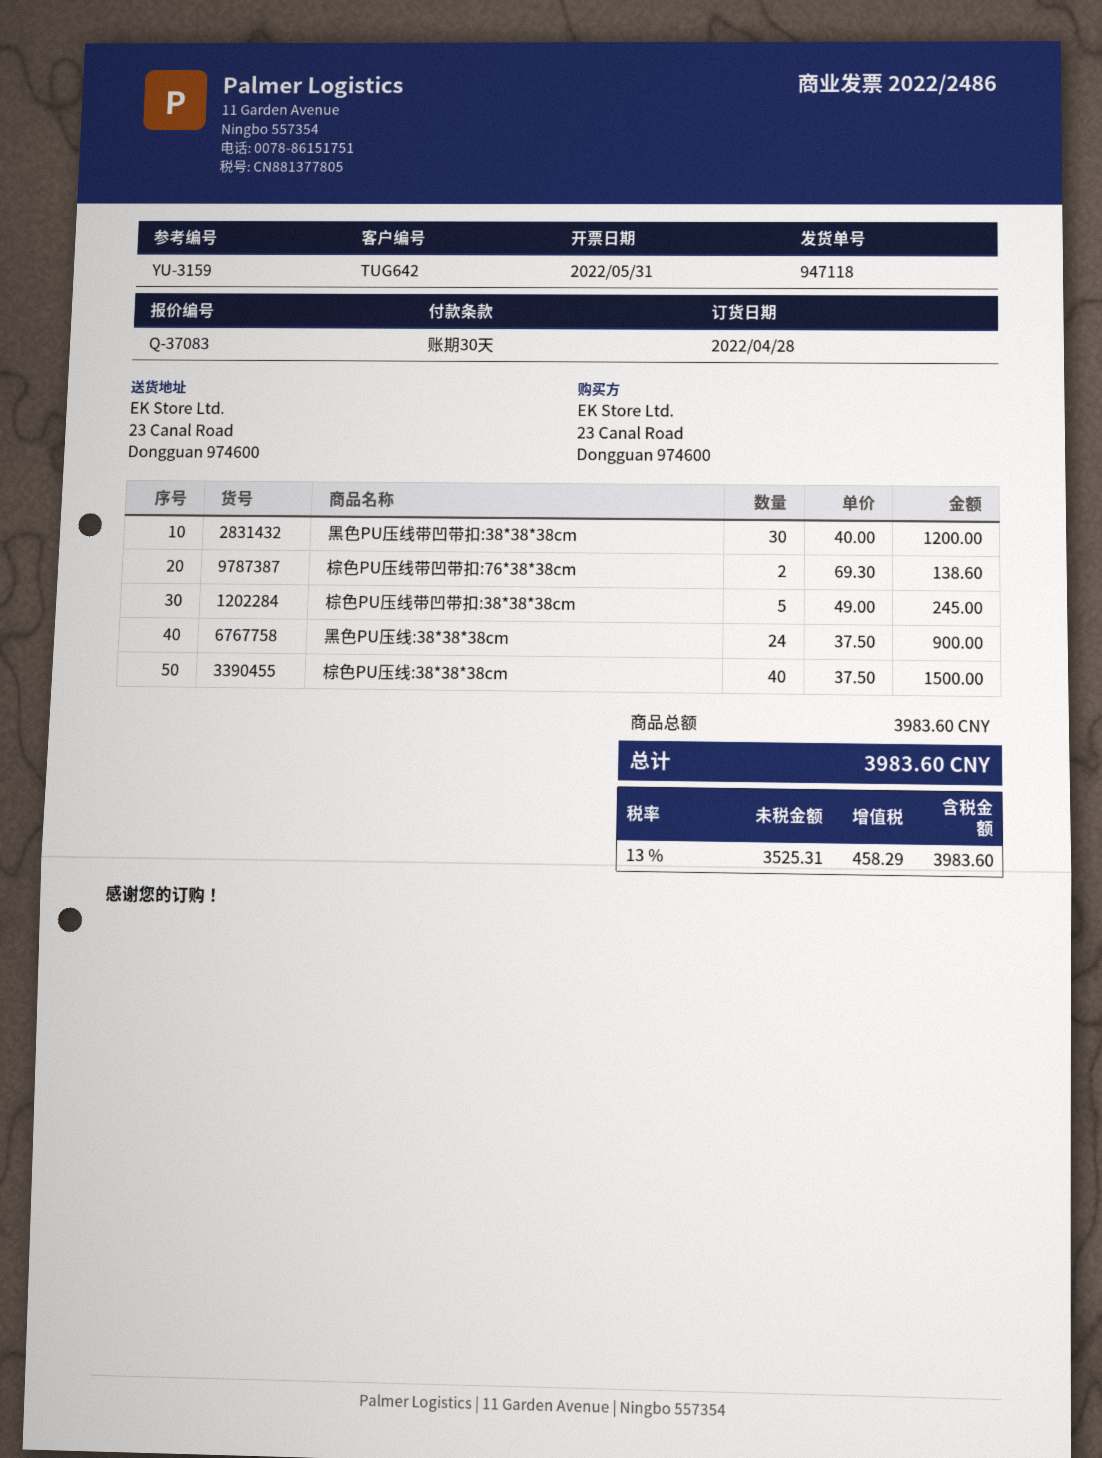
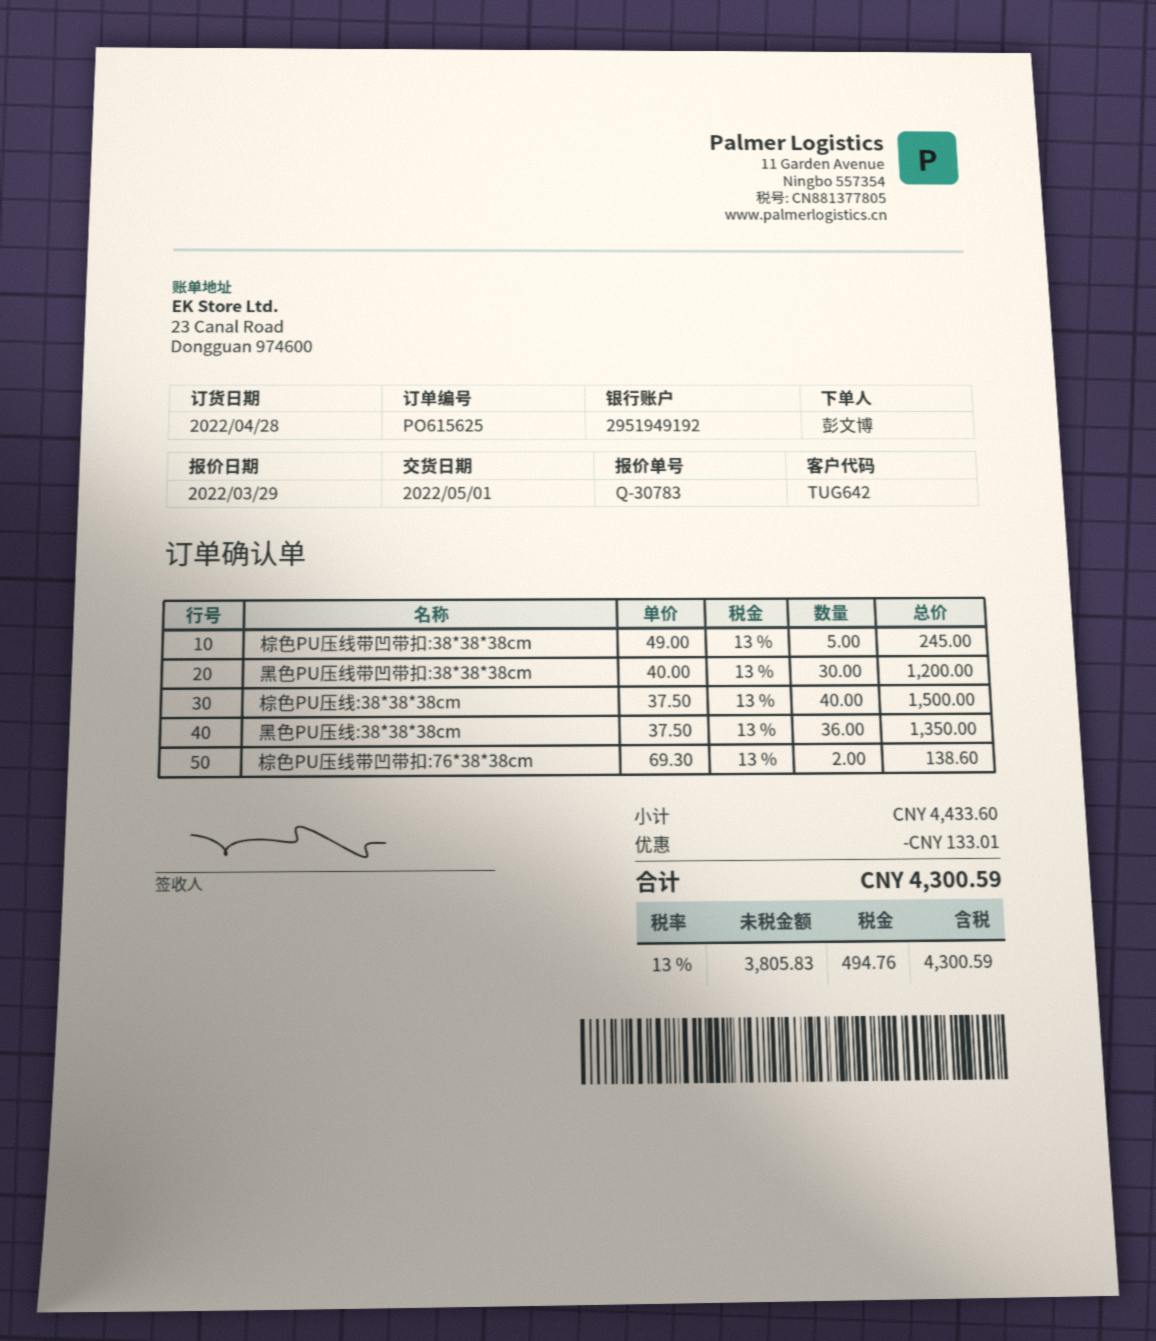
quote number: Q-37083 -> Q-30783
黑色PU压线:38*38*38cm: 24 x 37.50 = 900.00 -> 36 x 37.50 = 1350.00
subtotal: 3983.60 -> 4433.60
discount: none -> 133.01
net: 3525.31 -> 3805.83
tax: 13% = 458.29 -> 13% = 494.76
total: 3983.60 -> 4300.59

